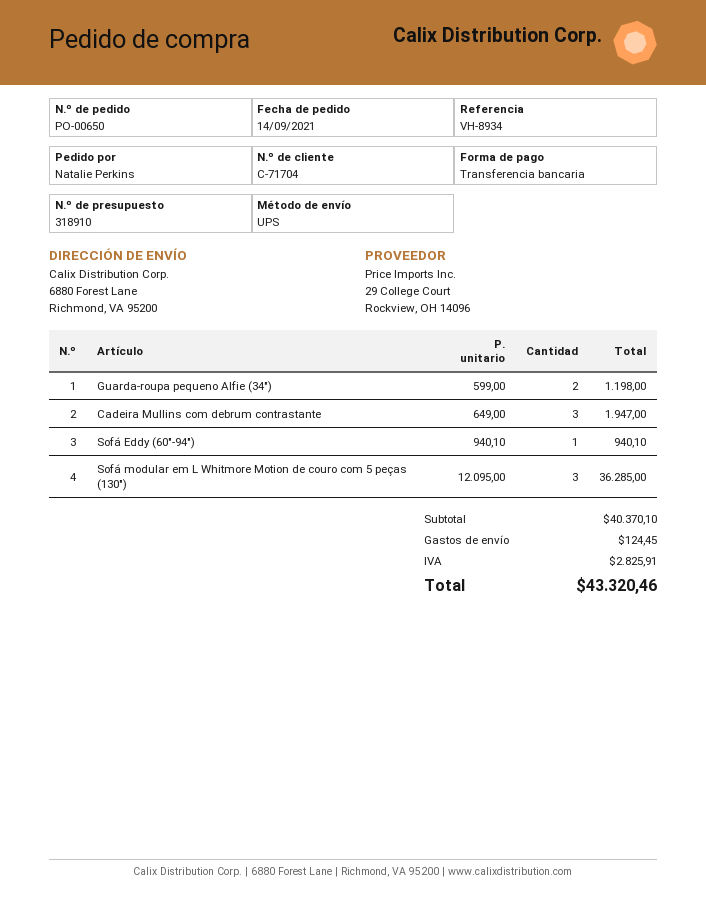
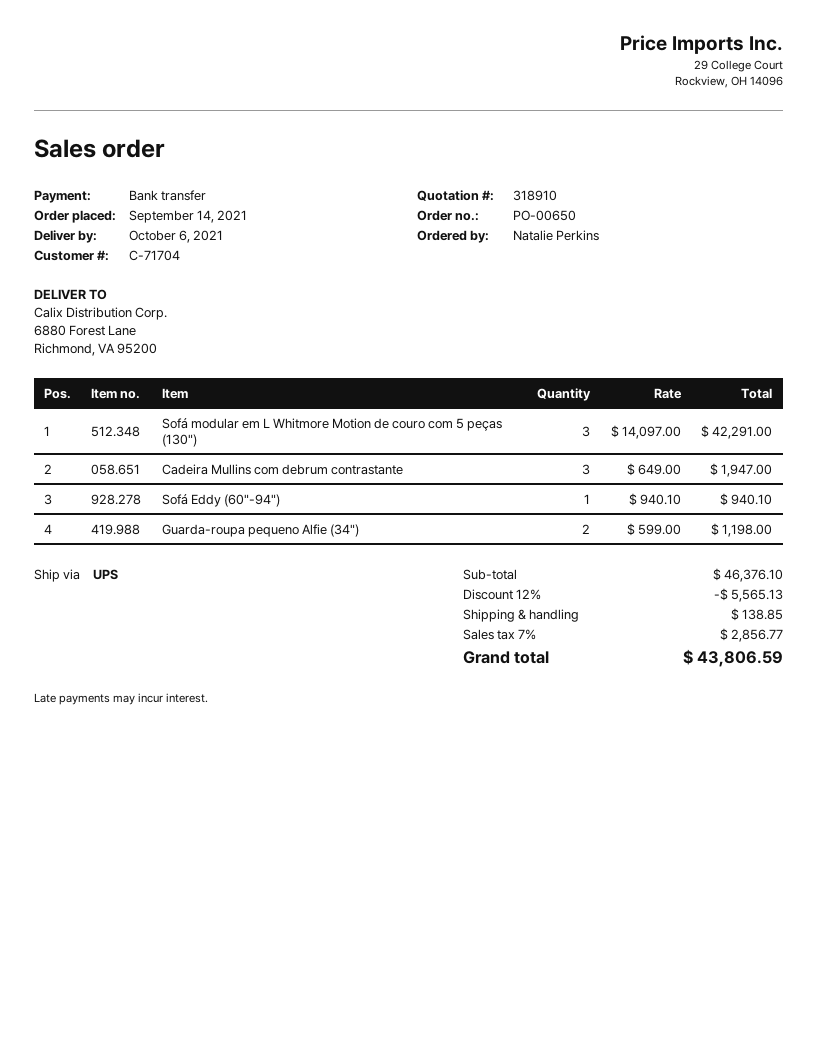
Sofá modular em L Whitmore Motion de couro com 5 peças (130"): 3 x 12095.00 = 36285.00 -> 3 x 14097.00 = 42291.00
subtotal: 40370.10 -> 46376.10
discount: none -> 12% = 5565.13
shipping: 124.45 -> 138.85
tax: 2825.91 -> 2856.77
total: 43320.46 -> 43806.59

